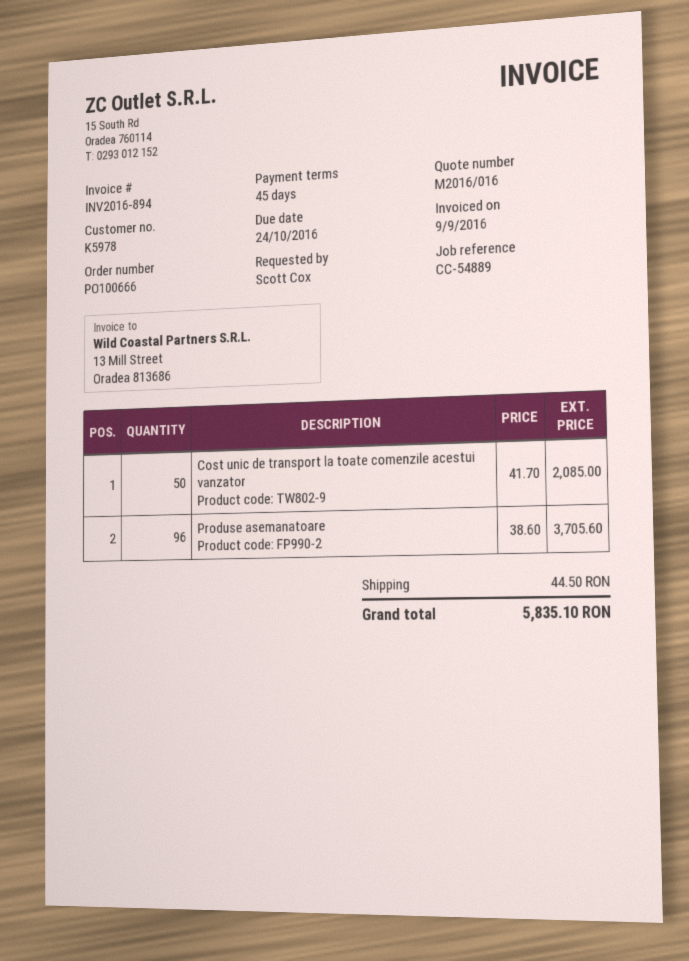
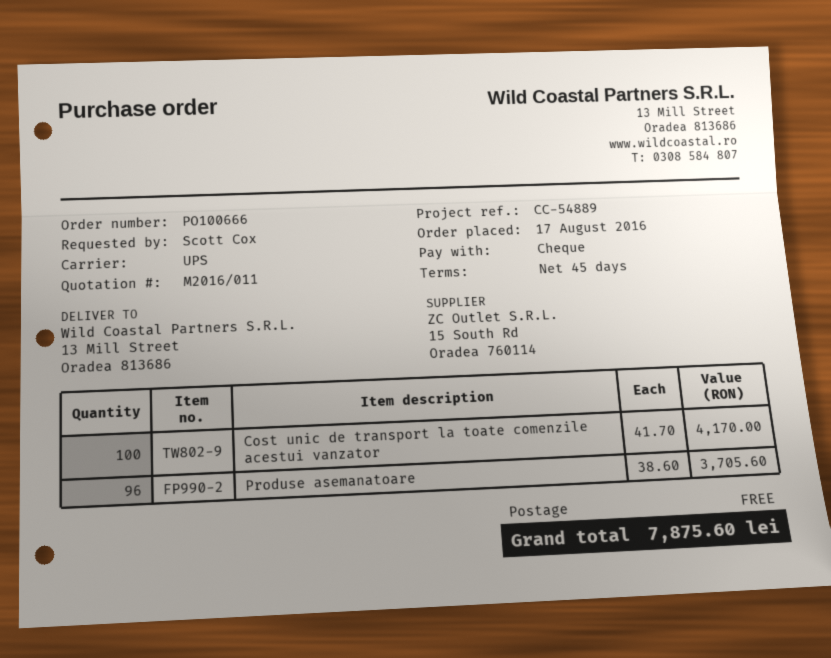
quote number: M2016/016 -> M2016/011
Cost unic de transport la toate comenzile acestui vanzator: 50 x 41.70 = 2085.00 -> 100 x 41.70 = 4170.00
shipping: 44.50 -> 0.00
total: 5835.10 -> 7875.60

